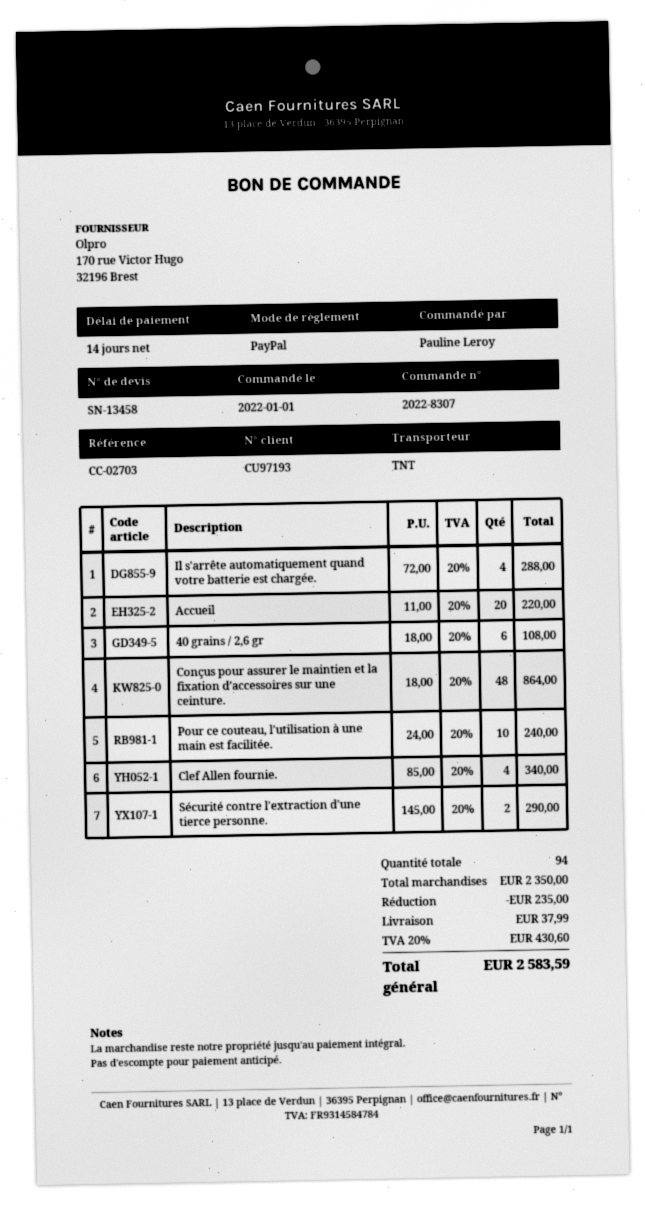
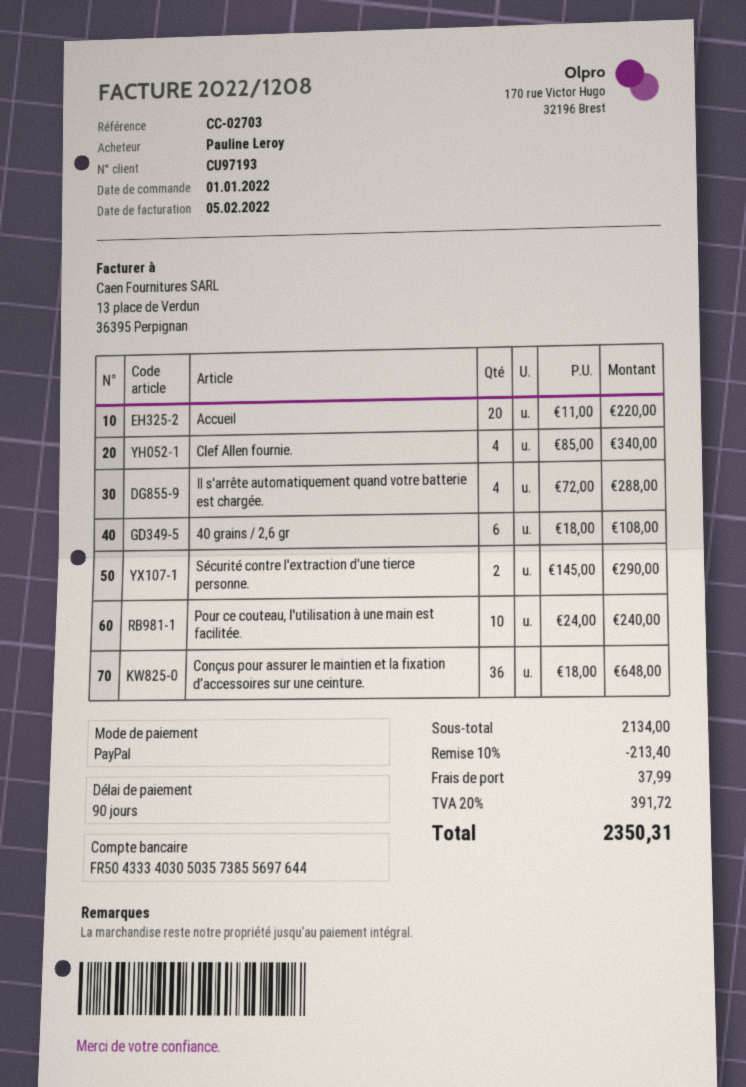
payment terms: 14 days -> 90 days
Conçus pour assurer le maintien et la fixation d’accessoires sur une ceinture.: 48 x 18.00 = 864.00 -> 36 x 18.00 = 648.00
subtotal: 2350.00 -> 2134.00
discount: 235.00 -> 213.40
tax: 20% = 430.60 -> 20% = 391.72
total: 2583.59 -> 2350.31

